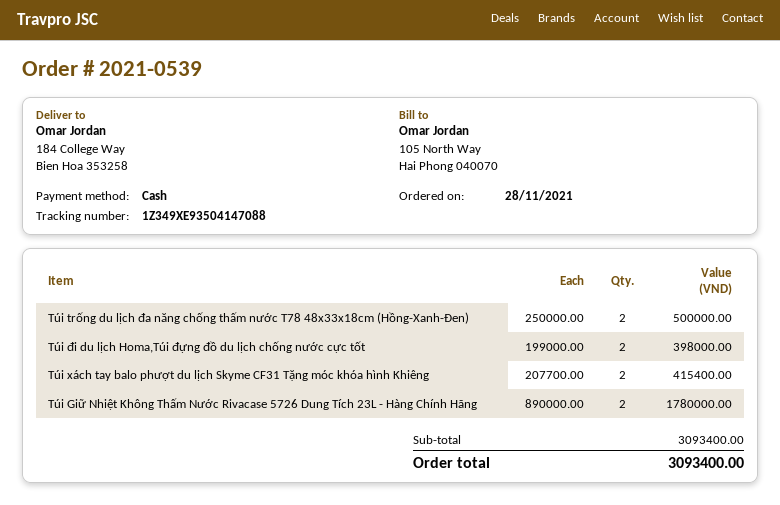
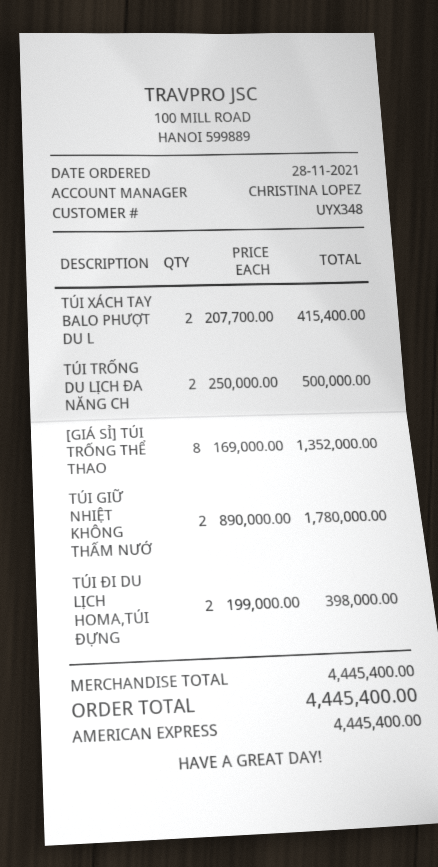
payment method: cash -> American Express
[GIÁ SỈ] TÚI TRỐNG THỂ THAO: none -> 8 x 169000.00 = 1352000.00
subtotal: 3093400.00 -> 4445400.00
total: 3093400.00 -> 4445400.00

